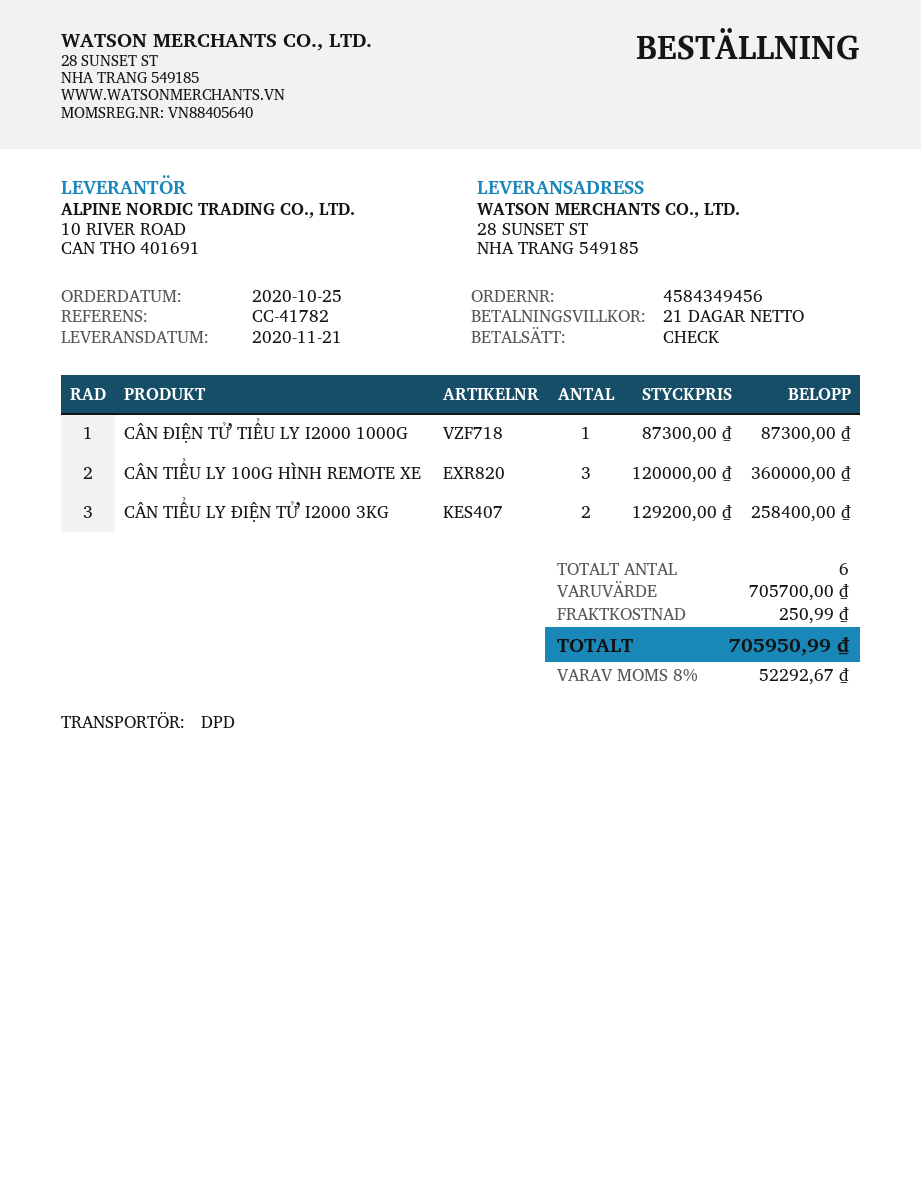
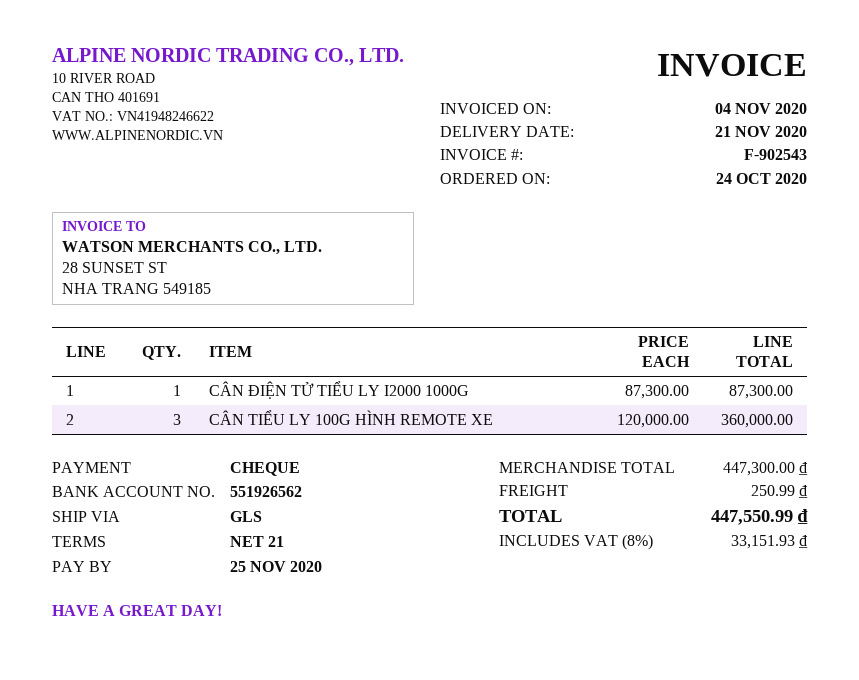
order date: 2020-10-25 -> 2020-10-24
shipping method: DPD -> GLS
CÂN TIỂU LY ĐIỆN TỬ I2000 3KG: 2 x 129200.00 = 258400.00 -> none
subtotal: 705700.00 -> 447300.00
tax: 8% = 52292.67 -> 8% = 33151.93
total: 705950.99 -> 447550.99

